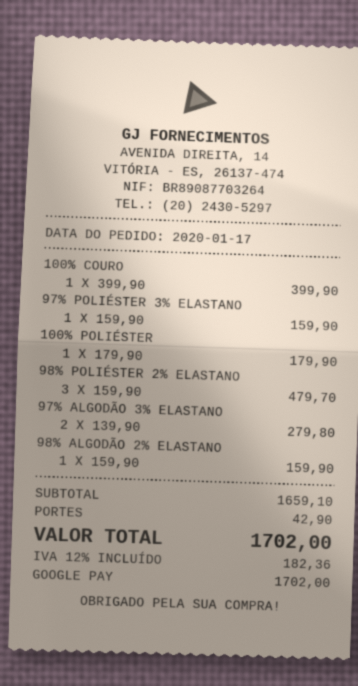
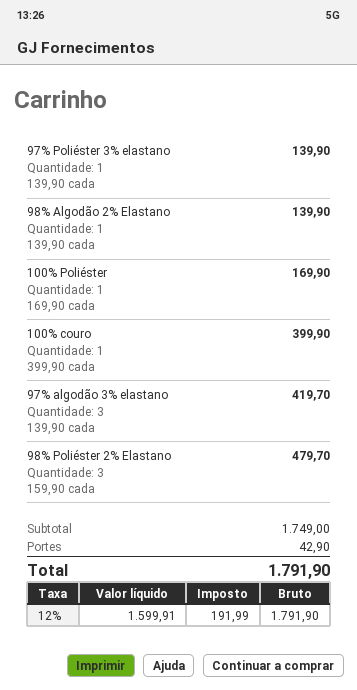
97% POLIÉSTER 3% ELASTANO: 1 x 159.90 = 159.90 -> 1 x 139.90 = 139.90
100% POLIÉSTER: 1 x 179.90 = 179.90 -> 1 x 169.90 = 169.90
97% ALGODÃO 3% ELASTANO: 2 x 139.90 = 279.80 -> 3 x 139.90 = 419.70
98% ALGODÃO 2% ELASTANO: 1 x 159.90 = 159.90 -> 1 x 139.90 = 139.90
subtotal: 1659.10 -> 1749.00
tax: 12% = 182.36 -> 12% = 191.99
total: 1702.00 -> 1791.90

